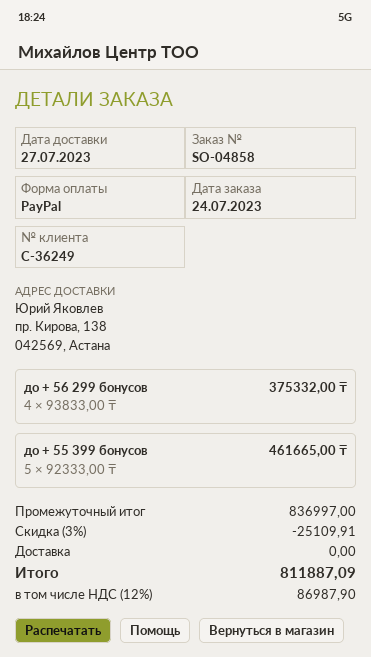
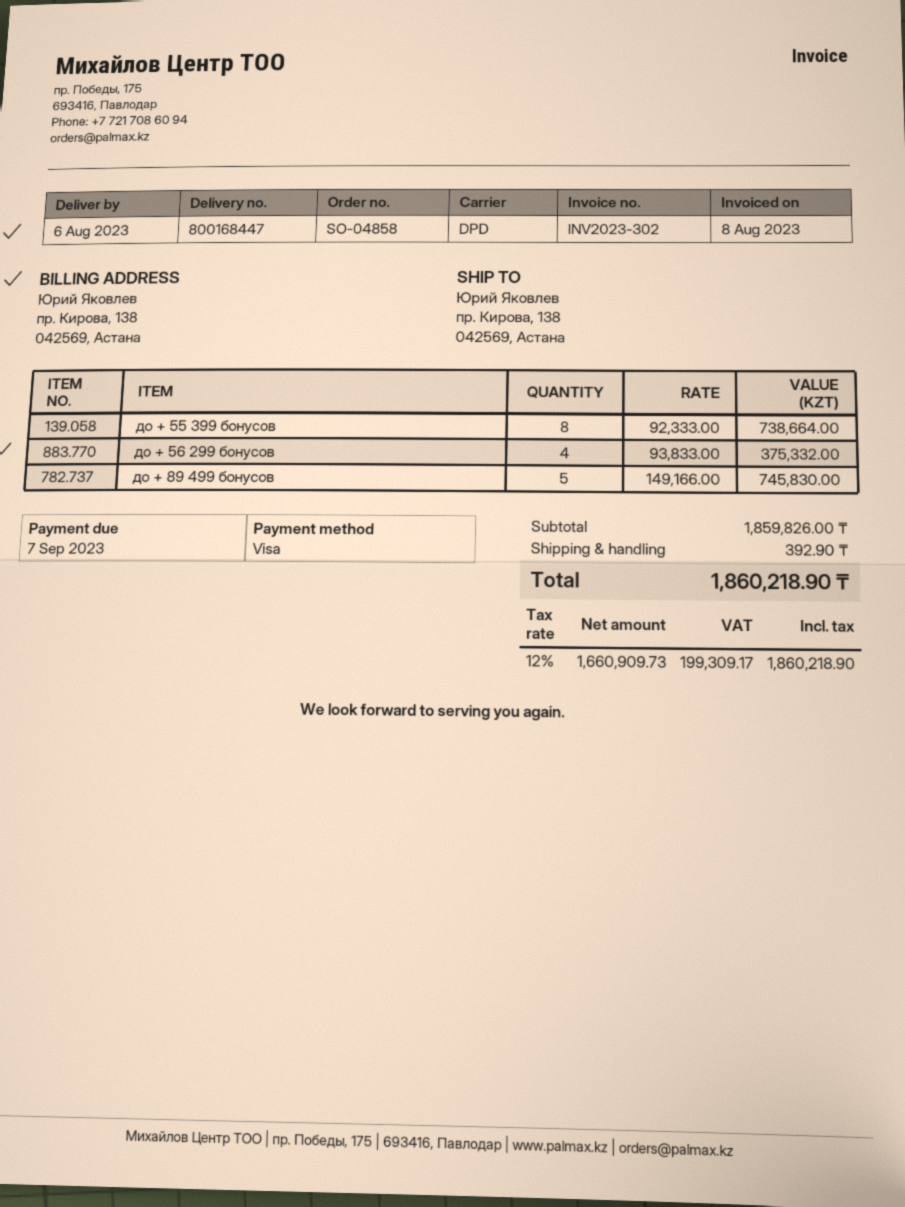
delivery date: 2023-07-27 -> 2023-08-06
payment method: PayPal -> Visa
до + 55 399 бонусов: 5 x 92333.00 = 461665.00 -> 8 x 92333.00 = 738664.00
до + 89 499 бонусов: none -> 5 x 149166.00 = 745830.00
subtotal: 836997.00 -> 1859826.00
discount: 3% = 25109.91 -> none
shipping: 0.00 -> 392.90
tax: 12% = 86987.90 -> 12% = 199309.17
total: 811887.09 -> 1860218.90

